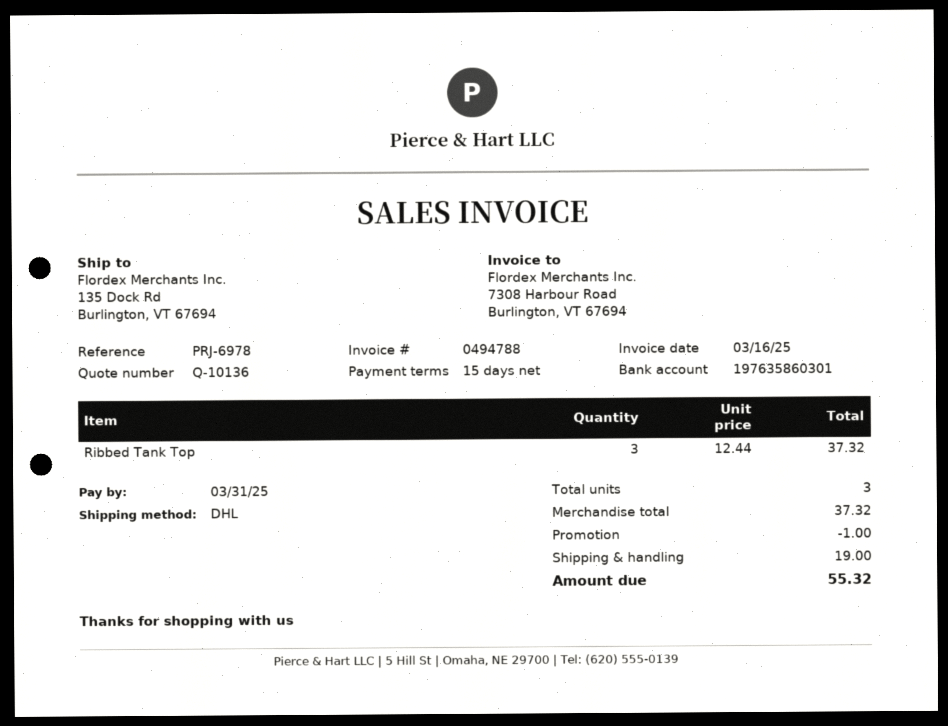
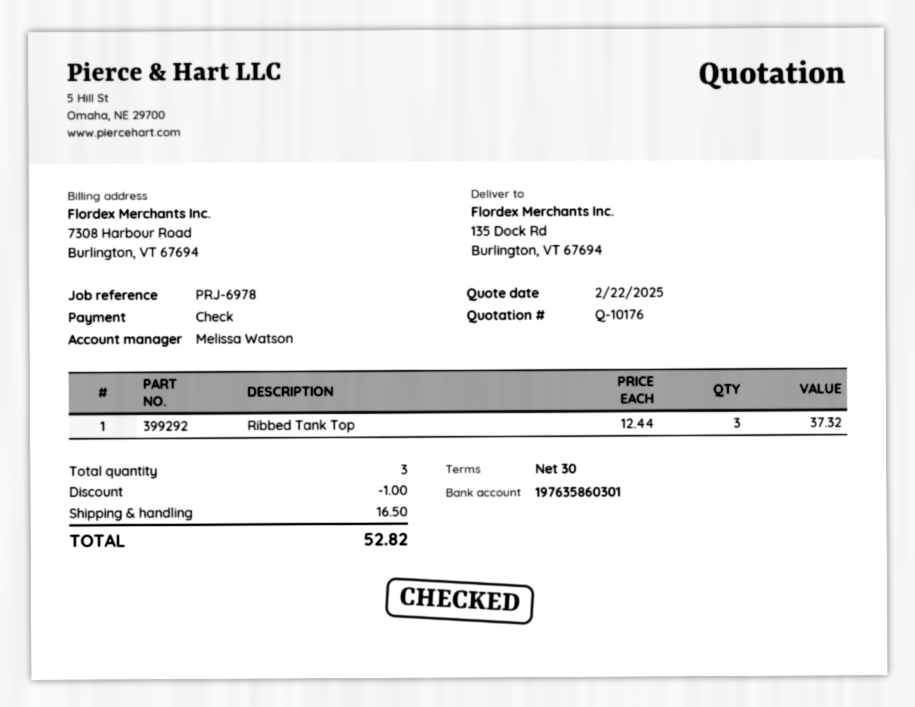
quote number: Q-10136 -> Q-10176
payment terms: 15 days -> 30 days
shipping: 19.00 -> 16.50
total: 55.32 -> 52.82

